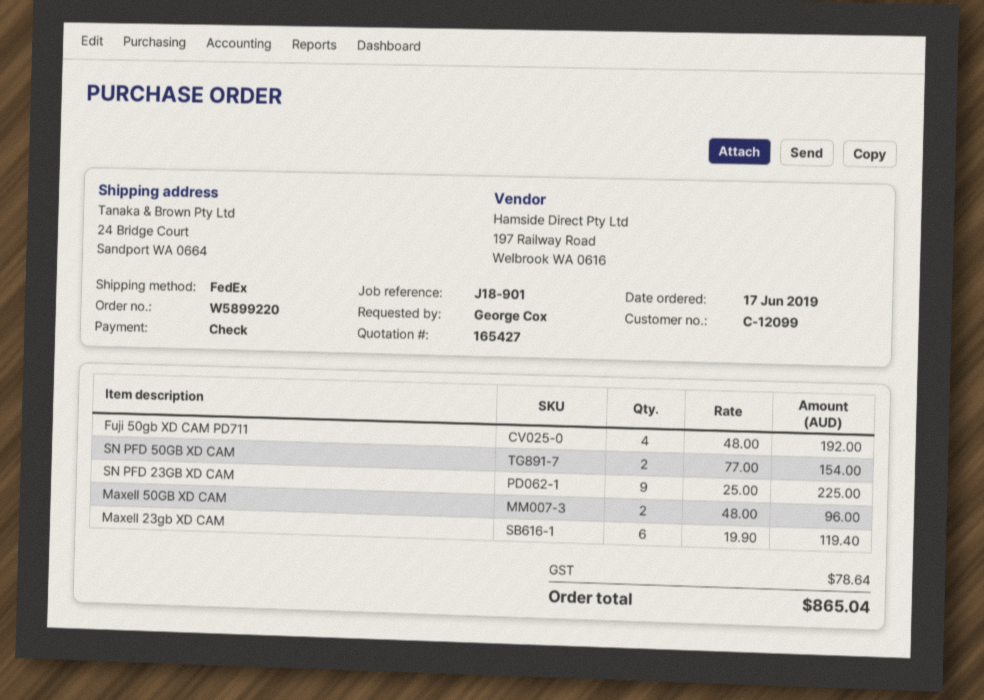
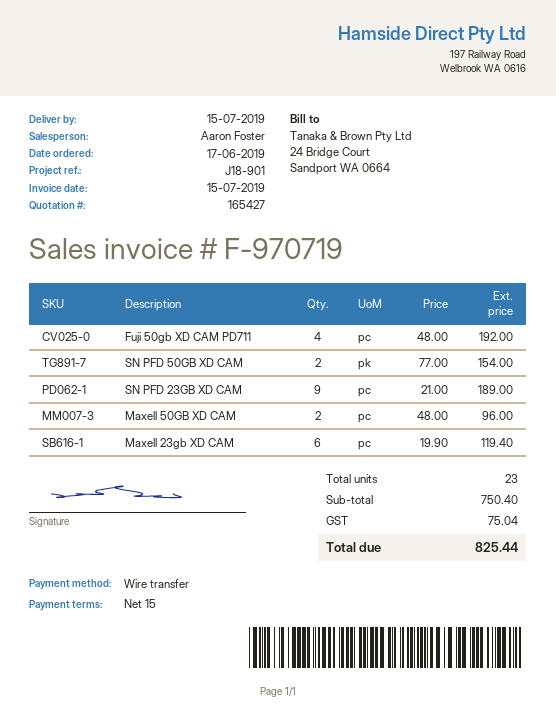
payment method: cheque -> bank transfer
SN PFD 23GB XD CAM: 9 x 25.00 = 225.00 -> 9 x 21.00 = 189.00
tax: 78.64 -> 75.04
total: 865.04 -> 825.44

